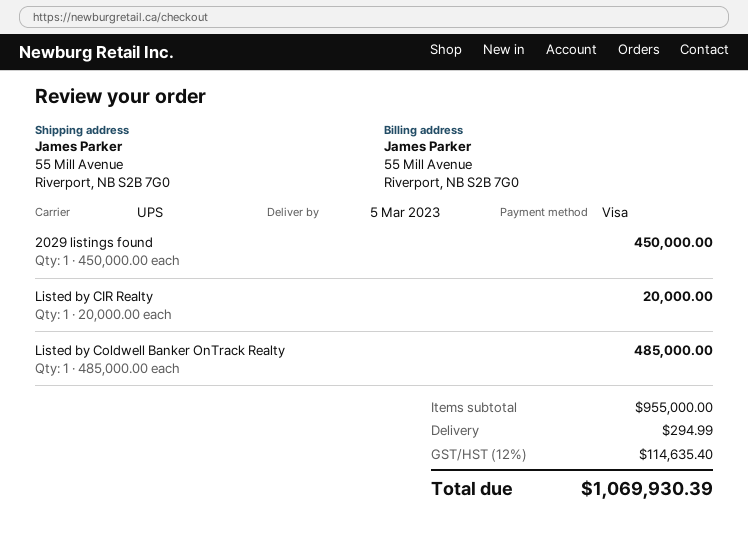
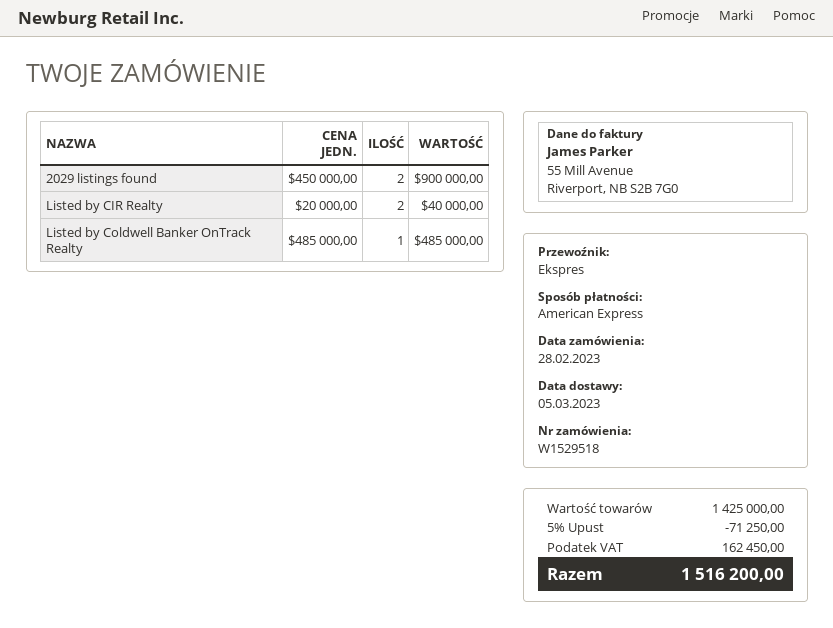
payment method: Visa -> American Express
shipping method: UPS -> express
2029 listings found: 1 x 450000.00 = 450000.00 -> 2 x 450000.00 = 900000.00
Listed by CIR Realty: 1 x 20000.00 = 20000.00 -> 2 x 20000.00 = 40000.00
subtotal: 955000.00 -> 1425000.00
discount: none -> 5% = 71250.00
shipping: 294.99 -> none
tax: 114635.40 -> 162450.00
total: 1069930.39 -> 1516200.00

